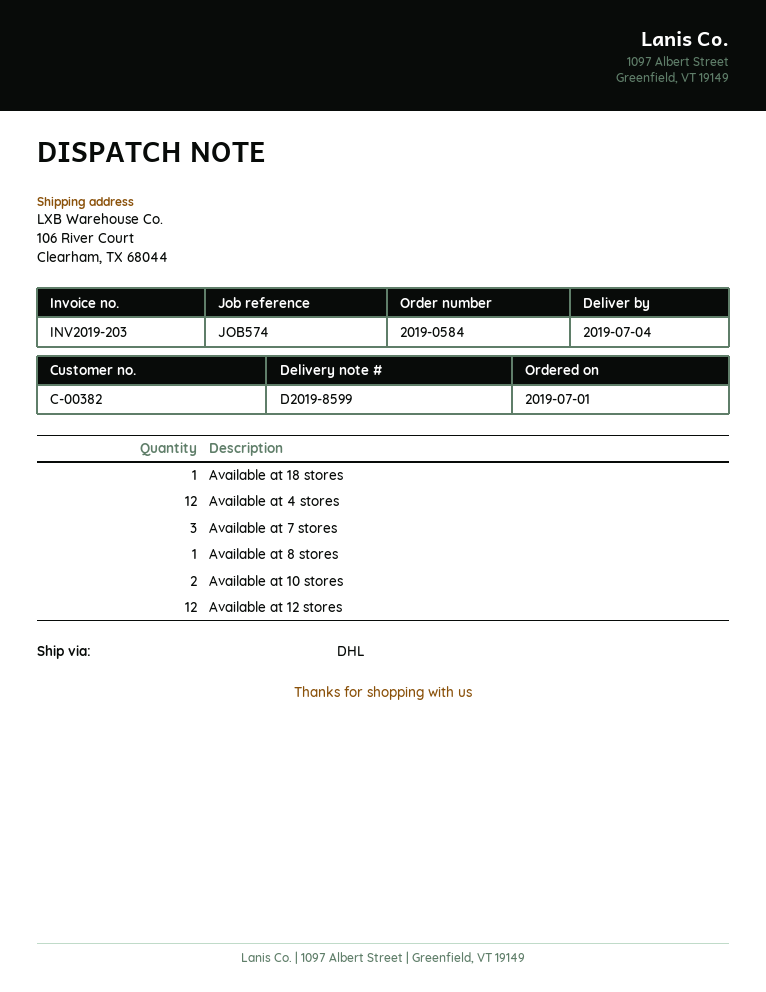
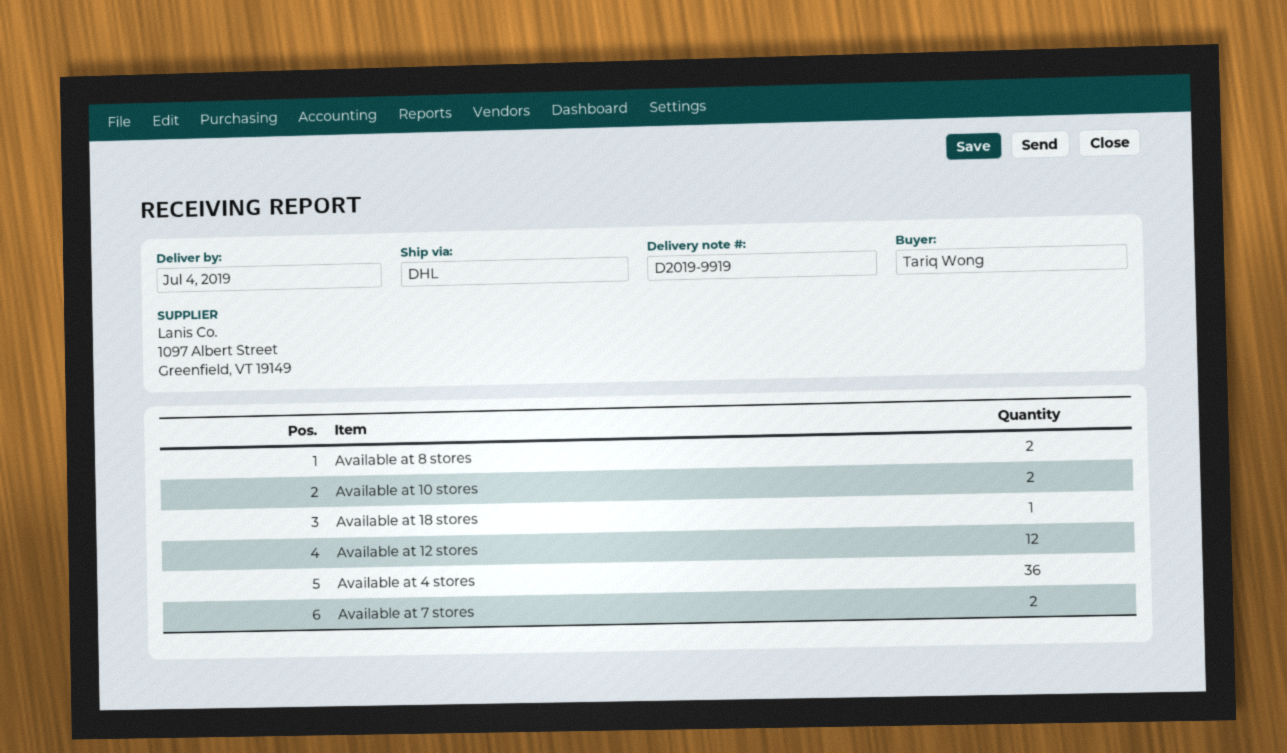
delivery note number: D2019-8599 -> D2019-9919
Available at 4 stores: 12 -> 36
Available at 7 stores: 3 -> 2
Available at 8 stores: 1 -> 2

